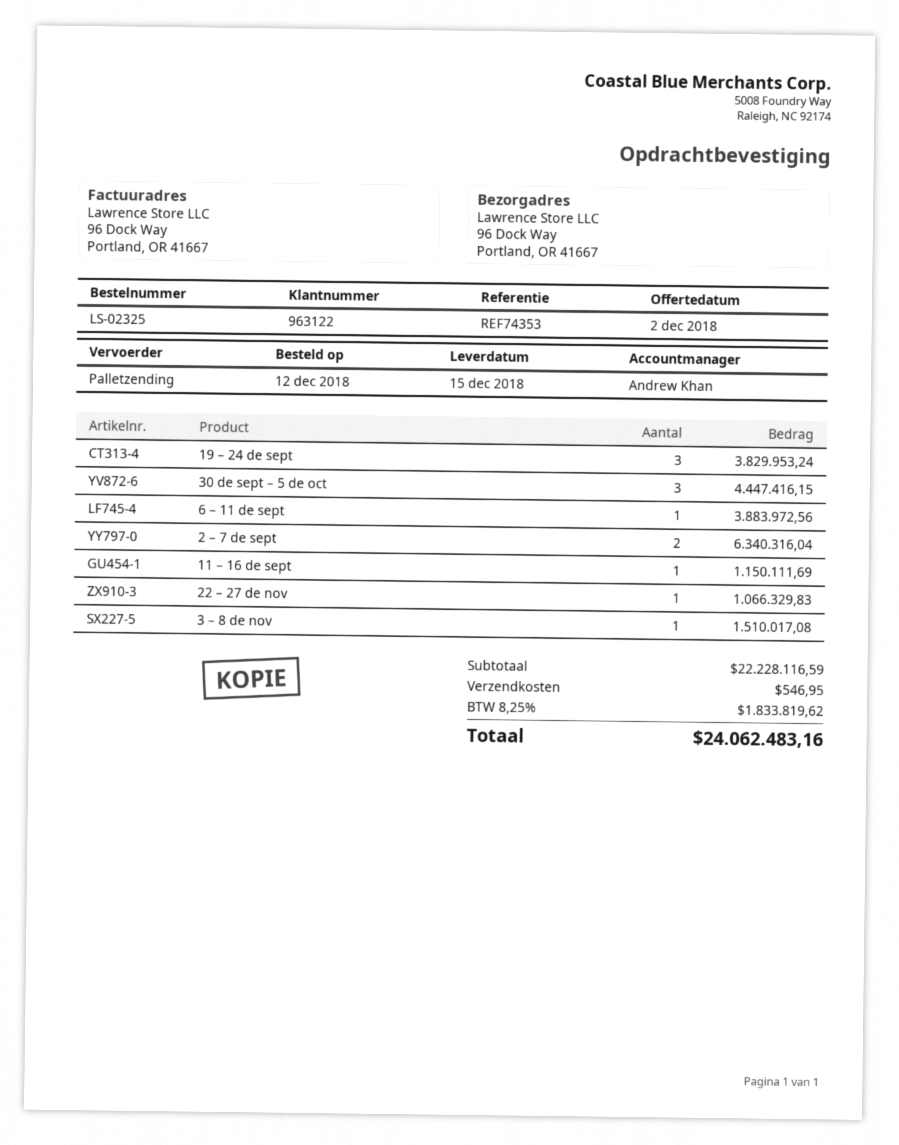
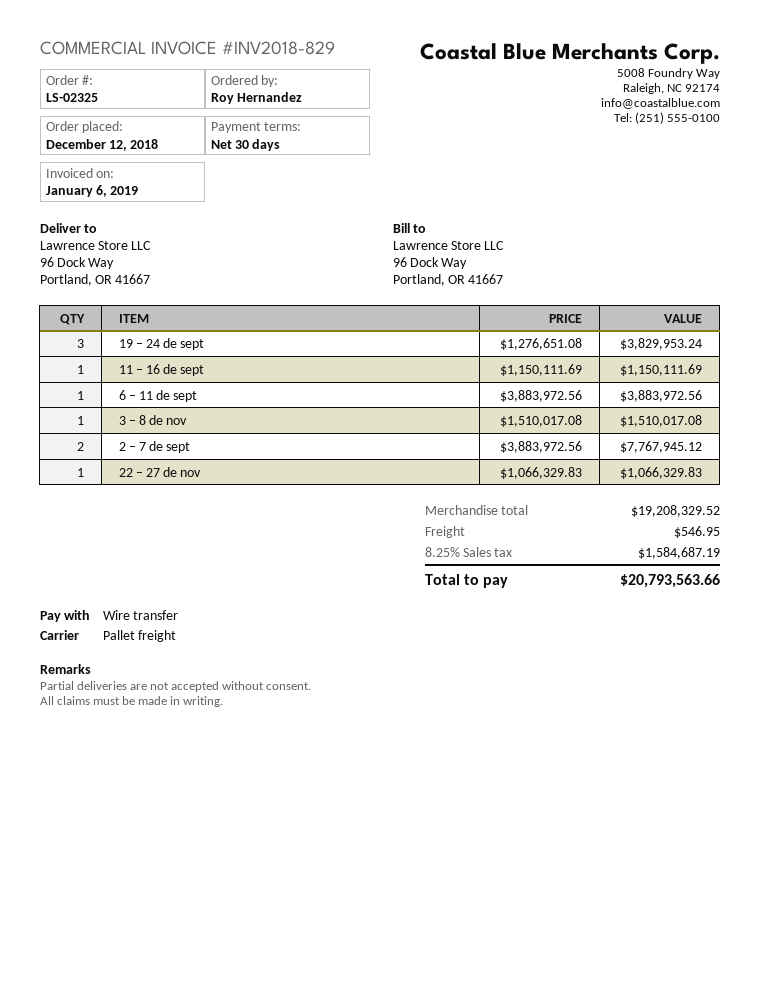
30 de sept – 5 de oct: 3 for 4447416.15 -> none
2 – 7 de sept: 2 for 6340316.04 -> 2 for 7767945.12
subtotal: 22228116.59 -> 19208329.52
tax: 8.25% = 1833819.62 -> 8.25% = 1584687.19
total: 24062483.16 -> 20793563.66

